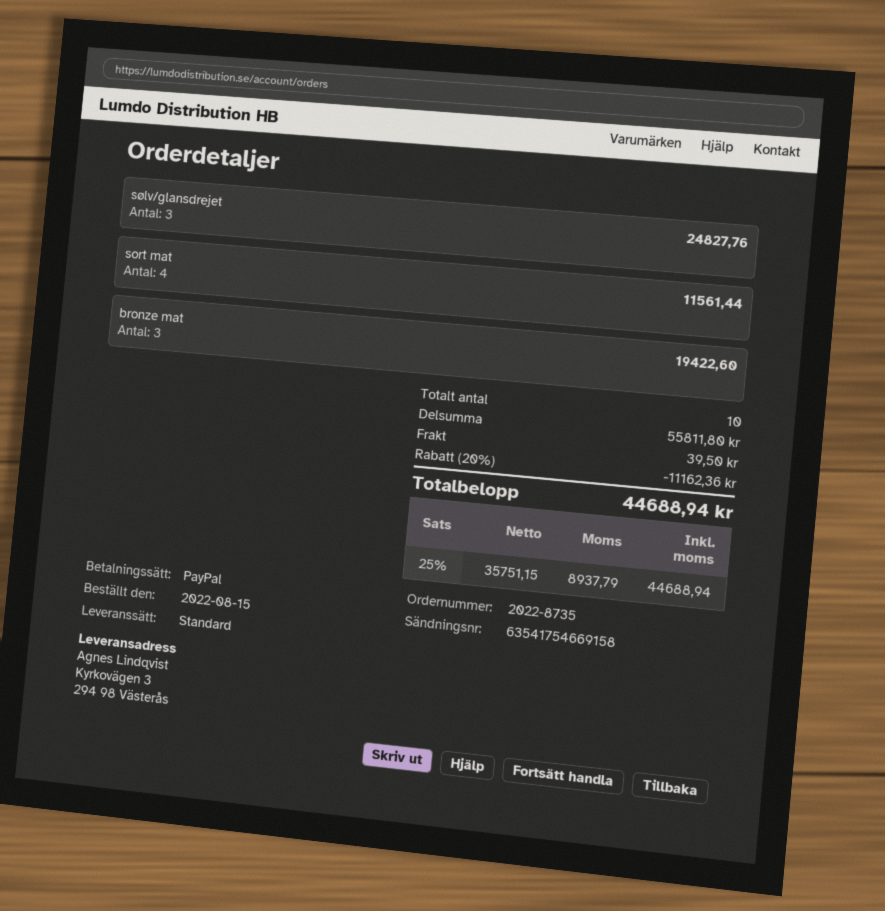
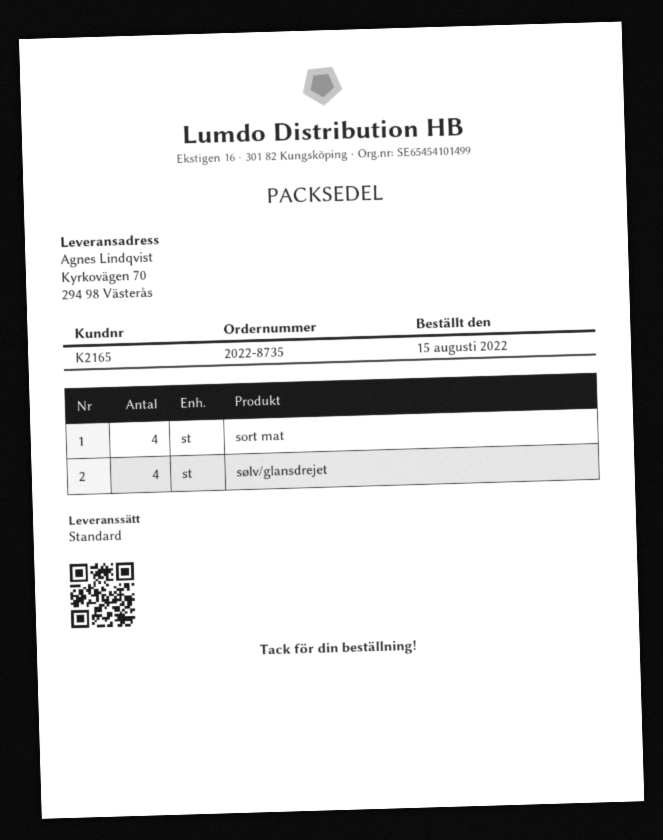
ship to: Kyrkovägen 3, 294 98 Västerås -> Kyrkovägen 70, 294 98 Västerås
sølv/glansdrejet: 3 -> 4
bronze mat: 3 -> none

